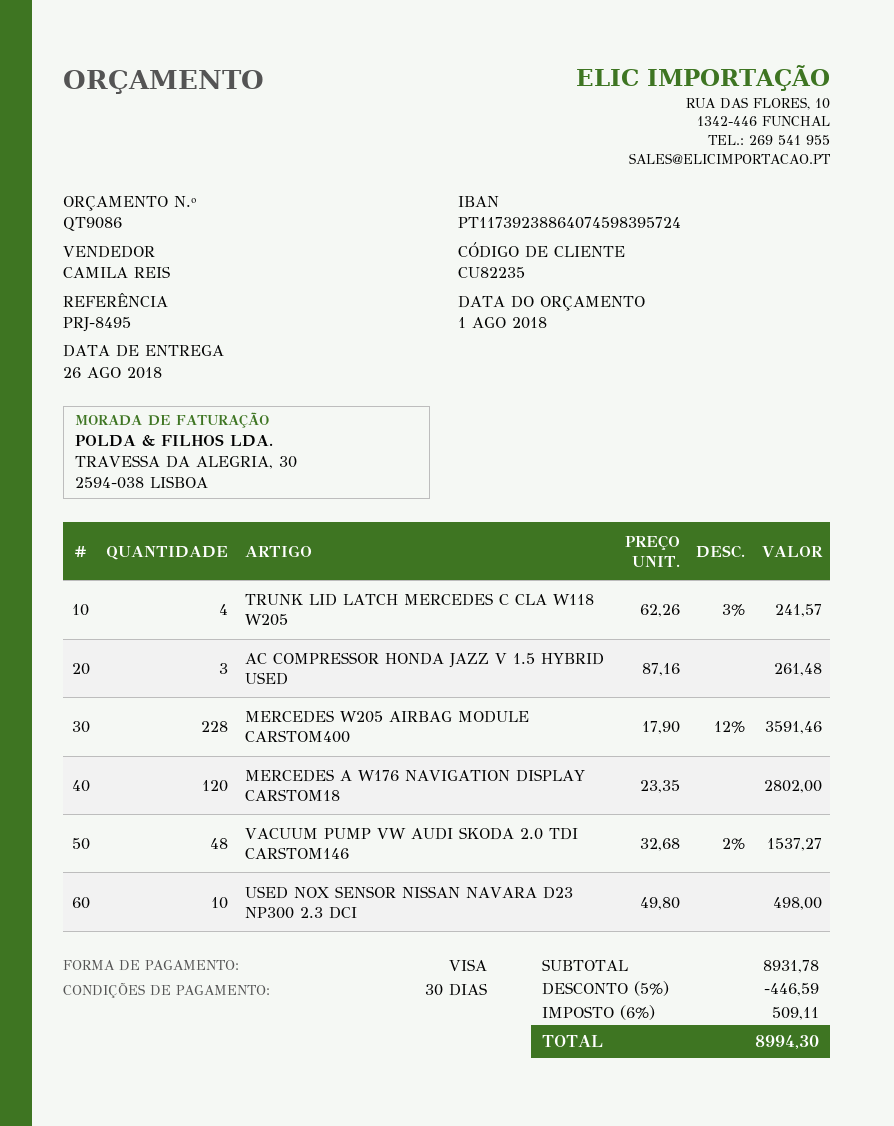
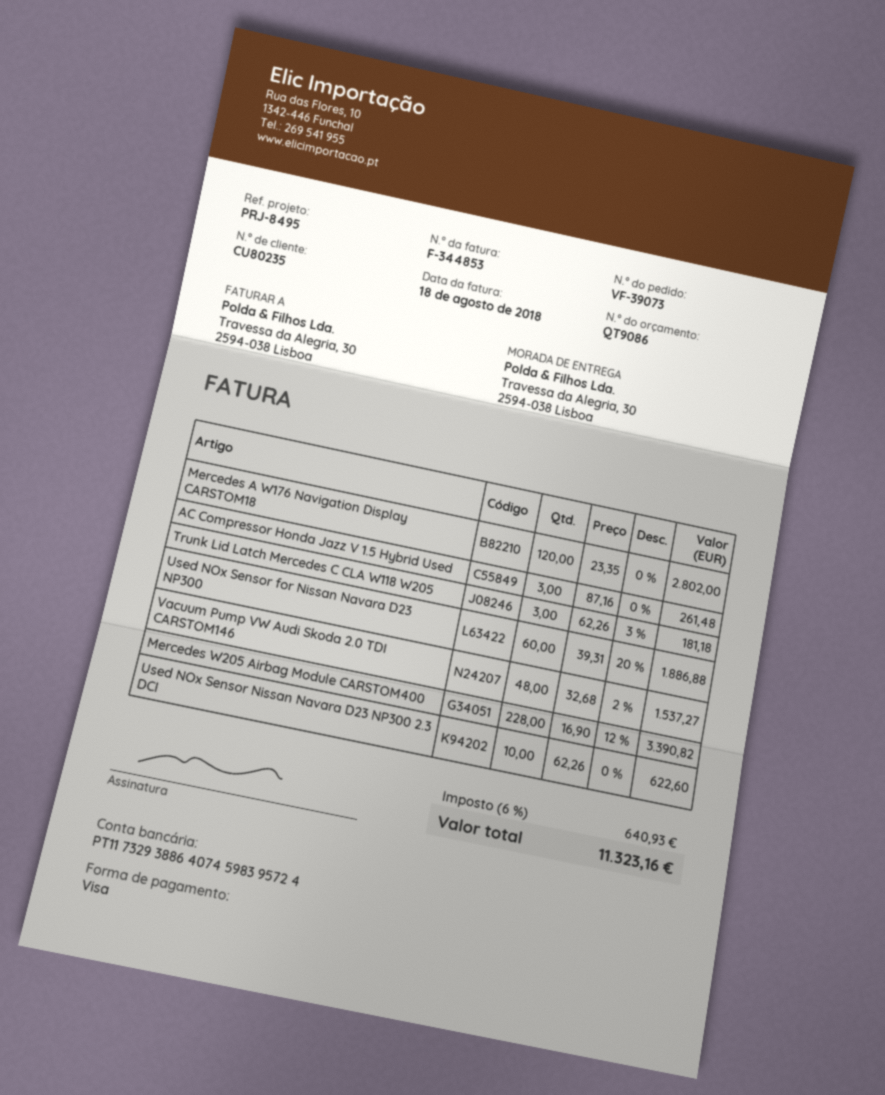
customer number: CU82235 -> CU80235
bank account: PT11739238864074598395724 -> PT11732938864074598395724
TRUNK LID LATCH MERCEDES C CLA W118 W205: 4 x 62.26 - 3% = 241.57 -> 3 x 62.26 - 3% = 181.18
MERCEDES W205 AIRBAG MODULE CARSTOM400: 228 x 17.90 - 12% = 3591.46 -> 228 x 16.90 - 12% = 3390.82
USED NOX SENSOR NISSAN NAVARA D23 NP300 2.3 DCI: 10 x 49.80 = 498.00 -> 10 x 62.26 = 622.60
Used NOx Sensor for Nissan Navara D23 NP300: none -> 60 x 39.31 - 20% = 1886.88
discount: 5% = 446.59 -> none
tax: 6% = 509.11 -> 6% = 640.93
total: 8994.30 -> 11323.16

